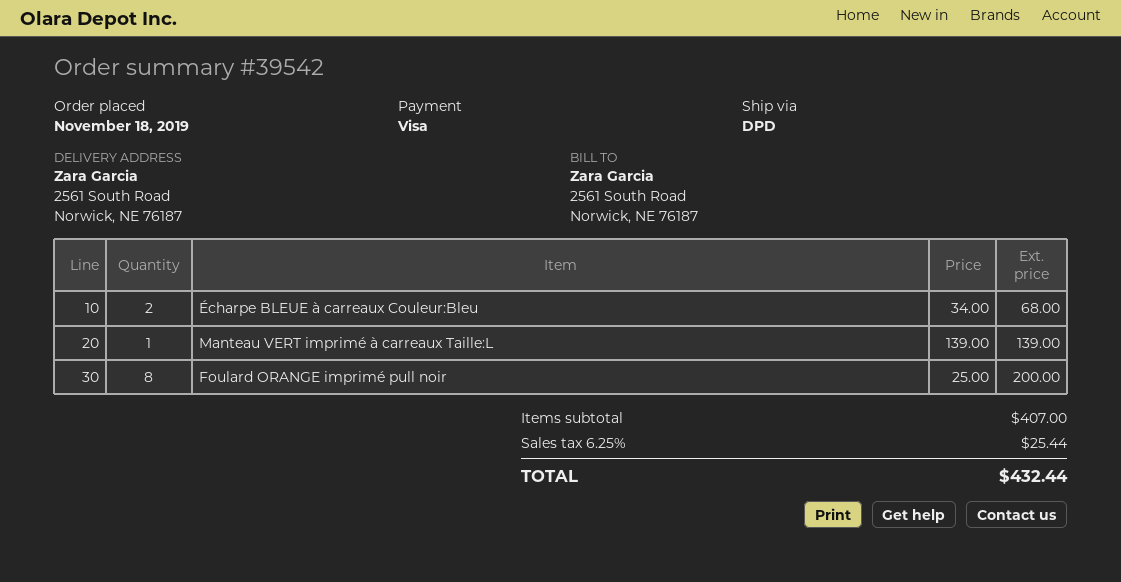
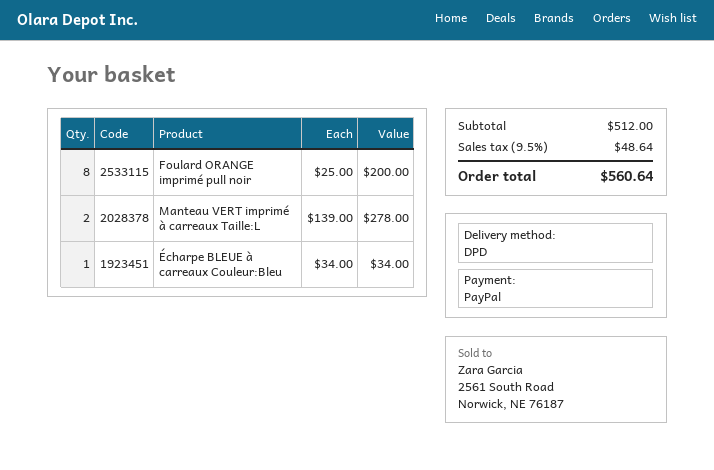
payment method: Visa -> PayPal
Écharpe BLEUE à carreaux Couleur:Bleu: 2 x 34.00 = 68.00 -> 1 x 34.00 = 34.00
Manteau VERT imprimé à carreaux Taille:L: 1 x 139.00 = 139.00 -> 2 x 139.00 = 278.00
subtotal: 407.00 -> 512.00
tax: 6.25% = 25.44 -> 9.5% = 48.64
total: 432.44 -> 560.64

